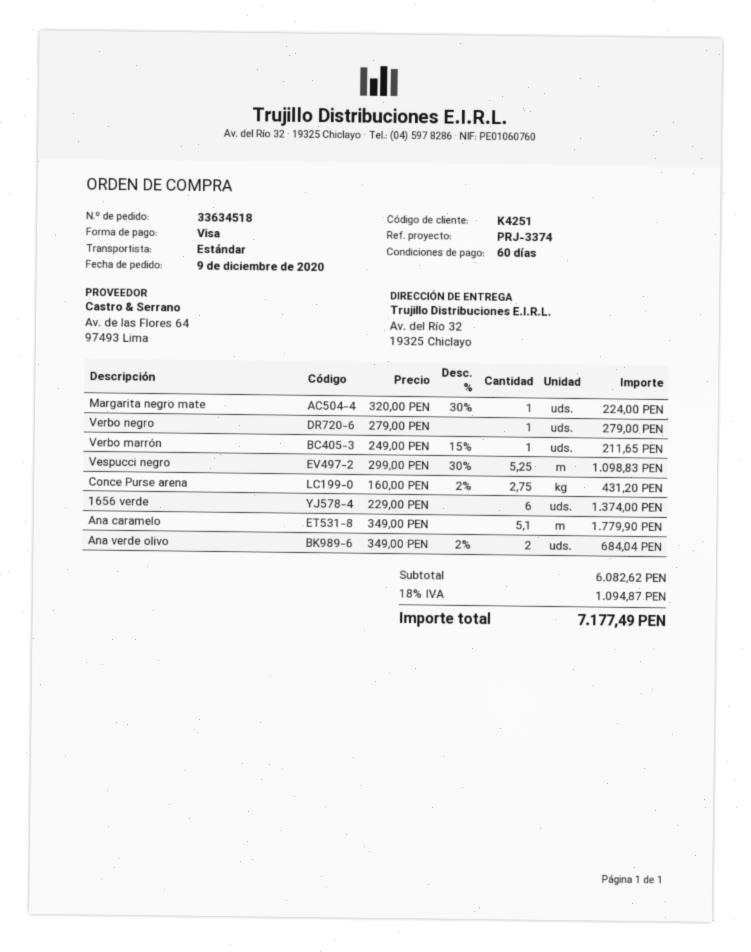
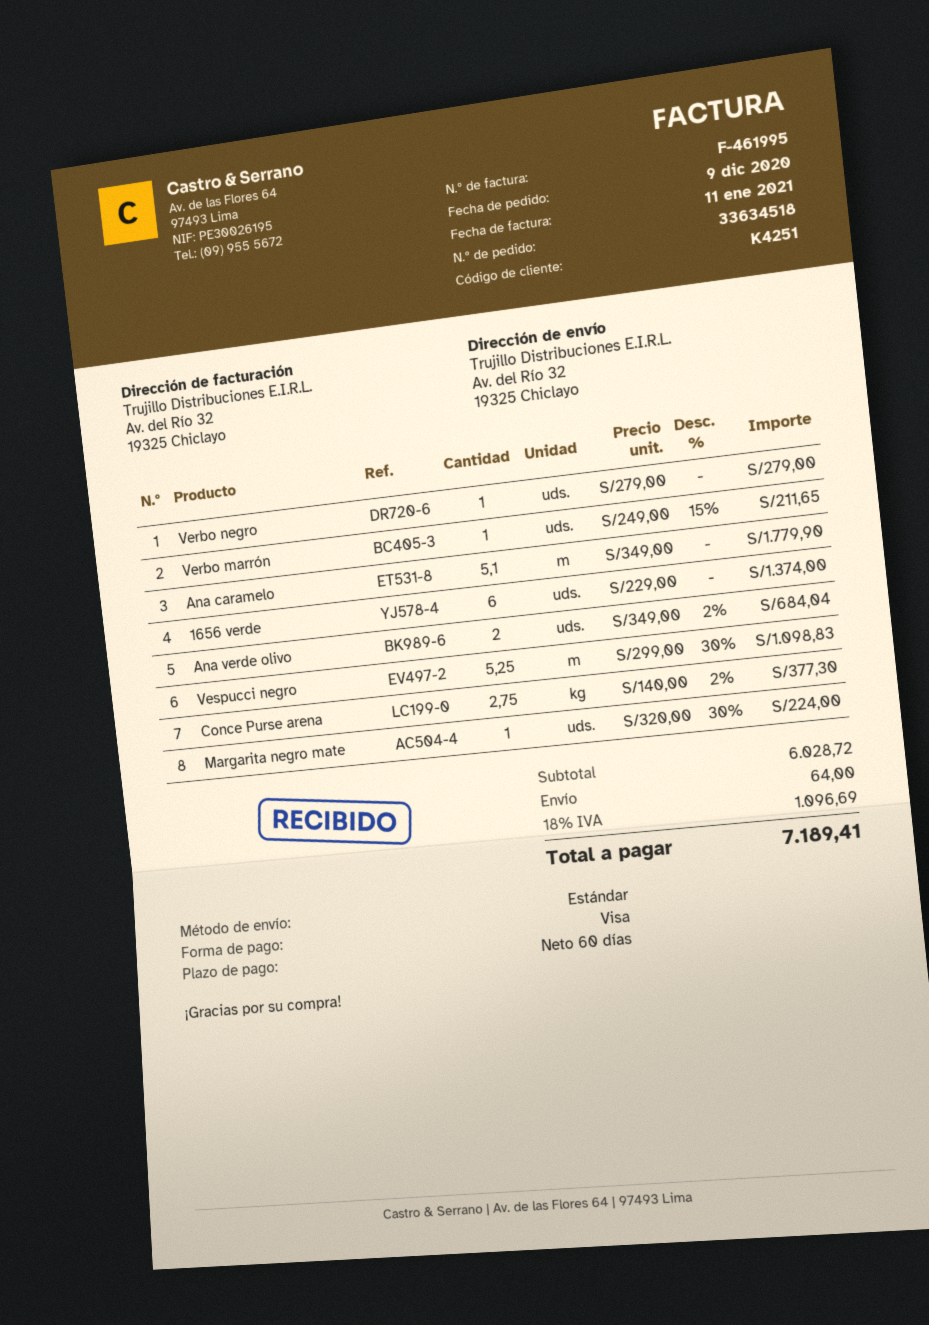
Conce Purse arena: 2.75 x 160.00 - 2% = 431.20 -> 2.75 x 140.00 - 2% = 377.30
subtotal: 6082.62 -> 6028.72
shipping: none -> 64.00
tax: 18% = 1094.87 -> 18% = 1096.69
total: 7177.49 -> 7189.41

